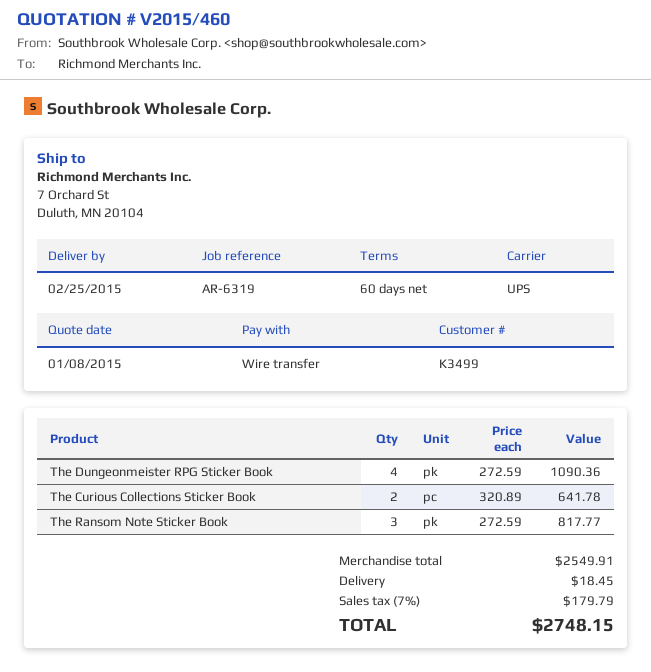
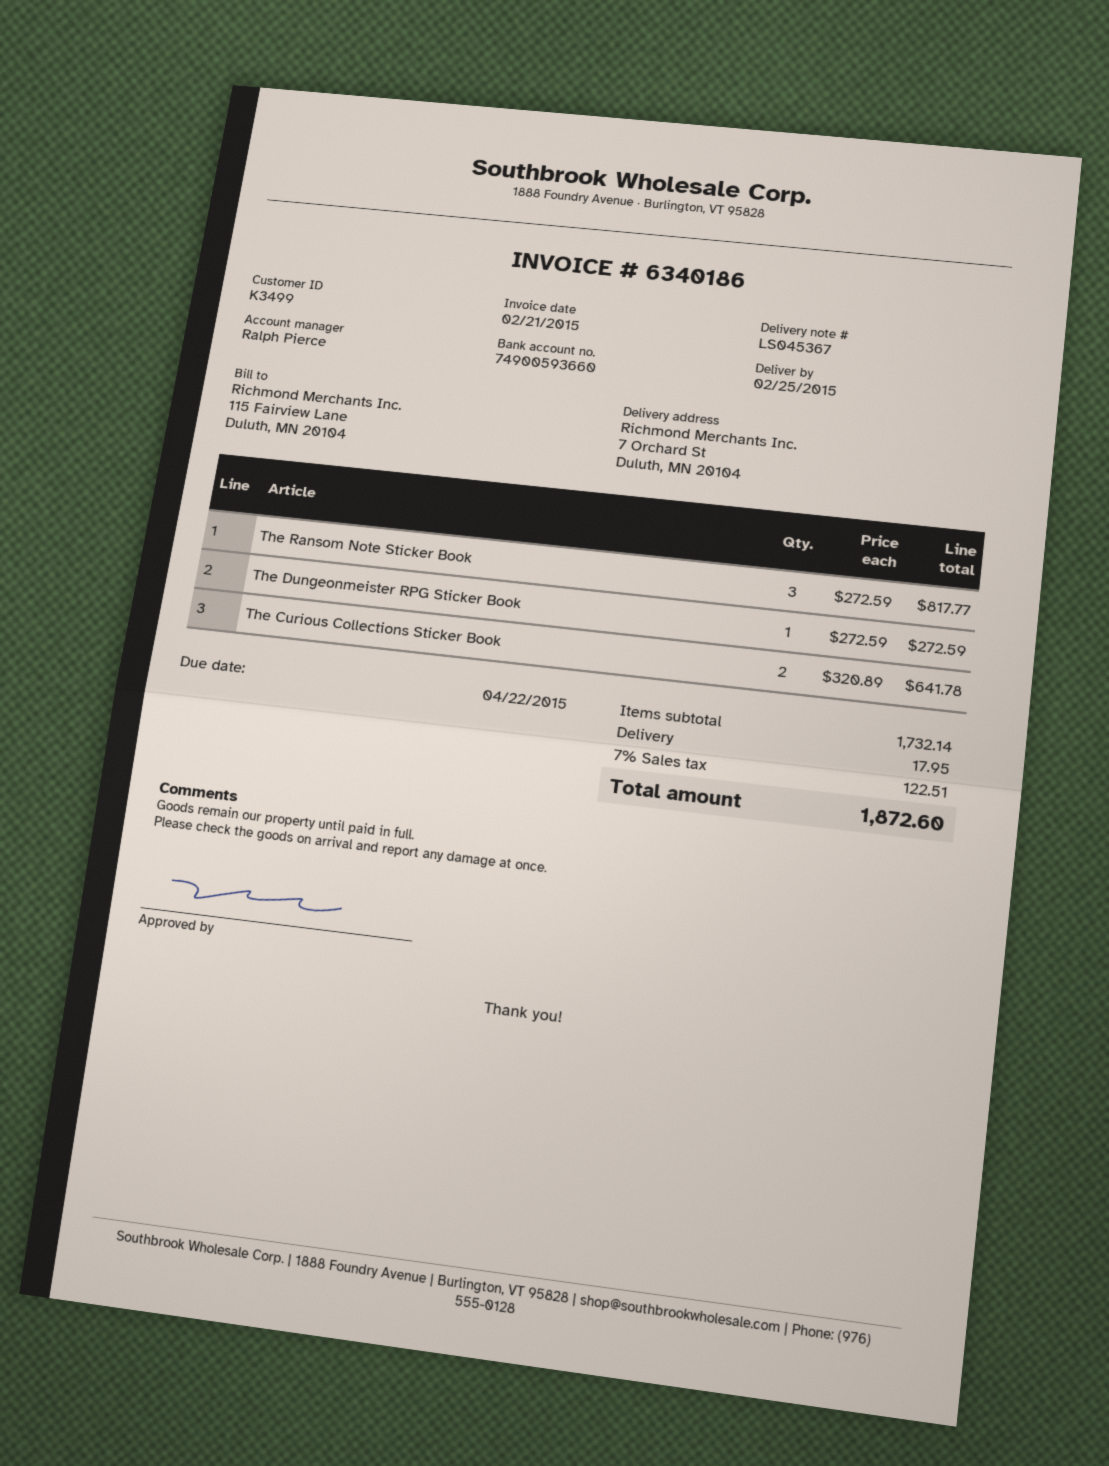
The Dungeonmeister RPG Sticker Book: 4 x 272.59 = 1090.36 -> 1 x 272.59 = 272.59
subtotal: 2549.91 -> 1732.14
shipping: 18.45 -> 17.95
tax: 7% = 179.79 -> 7% = 122.51
total: 2748.15 -> 1872.60

